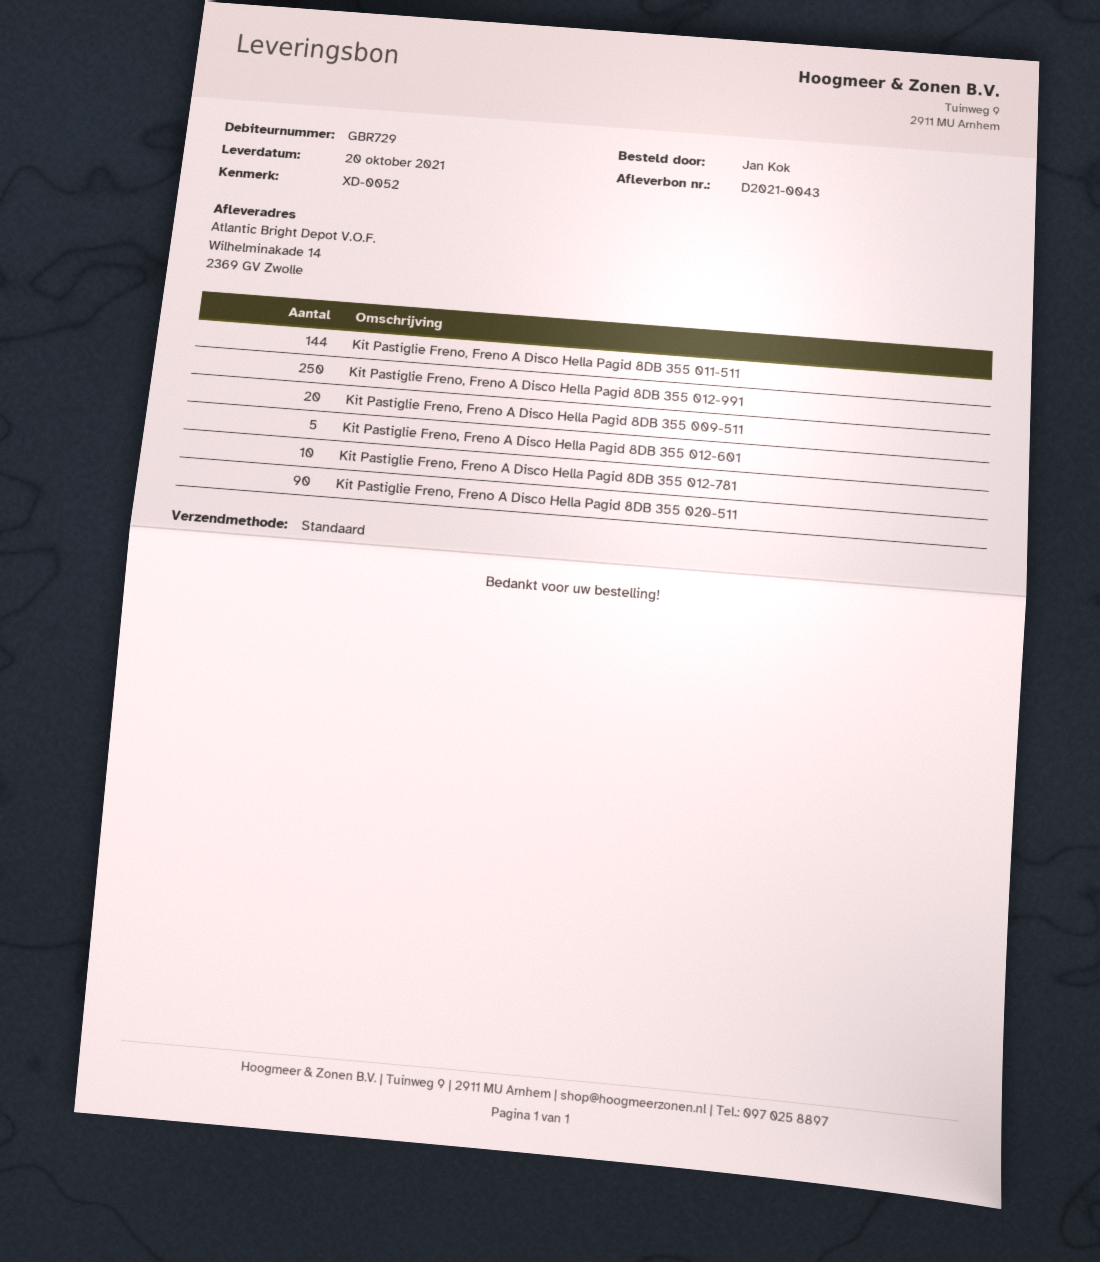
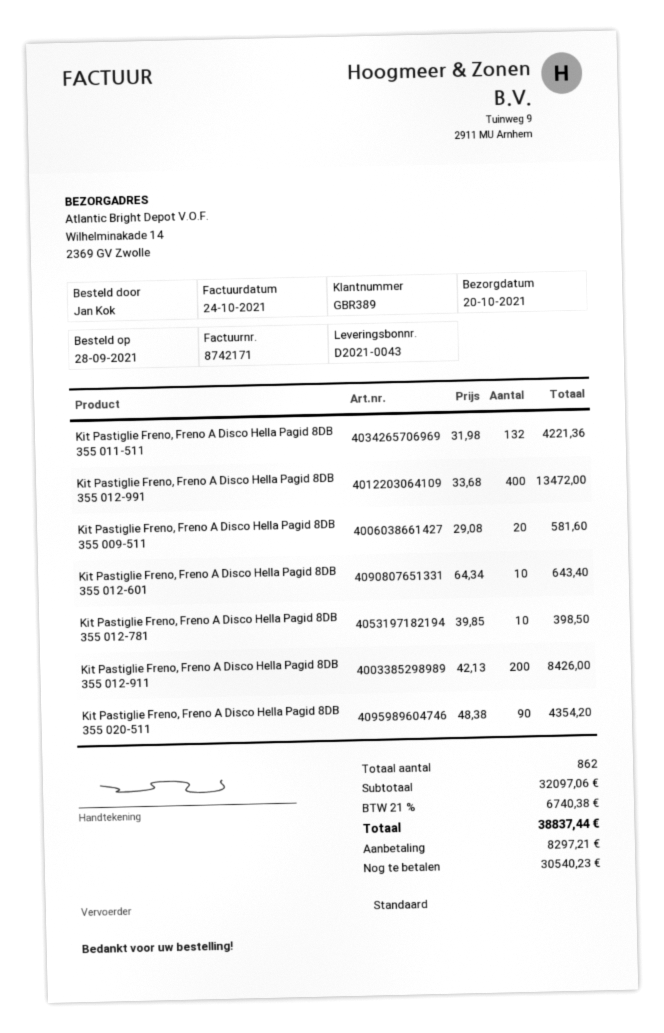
customer number: GBR729 -> GBR389
Kit Pastiglie Freno, Freno A Disco Hella Pagid 8DB 355 011-511: 144 -> 132
Kit Pastiglie Freno, Freno A Disco Hella Pagid 8DB 355 012-991: 250 -> 400
Kit Pastiglie Freno, Freno A Disco Hella Pagid 8DB 355 012-601: 5 -> 10
Kit Pastiglie Freno, Freno A Disco Hella Pagid 8DB 355 012-911: none -> 200

